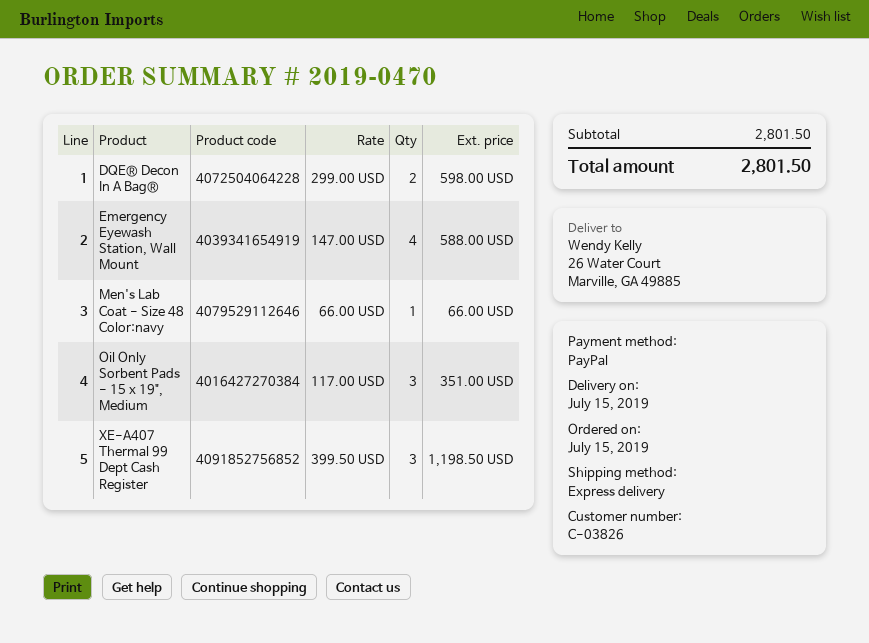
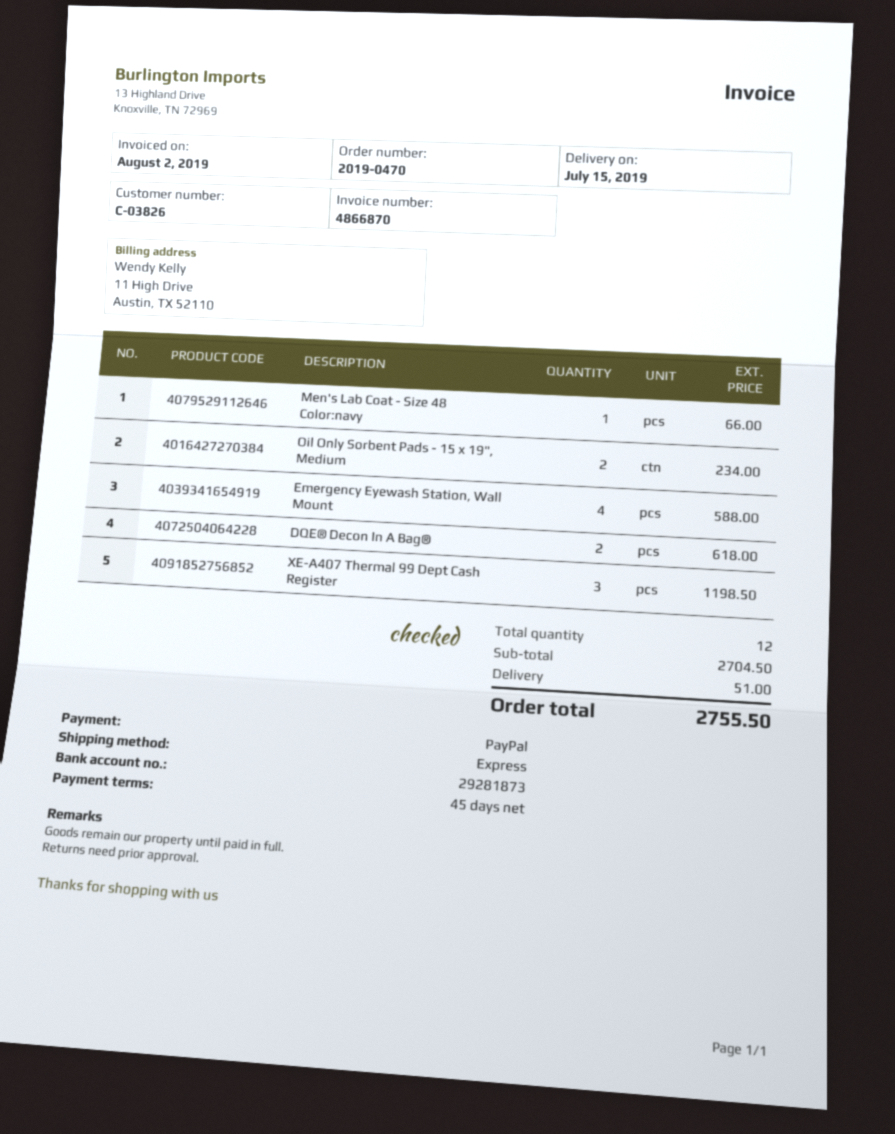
DQE® Decon In A Bag®: 2 for 598.00 -> 2 for 618.00
Oil Only Sorbent Pads - 15 x 19", Medium: 3 for 351.00 -> 2 for 234.00
subtotal: 2801.50 -> 2704.50
shipping: none -> 51.00
total: 2801.50 -> 2755.50

